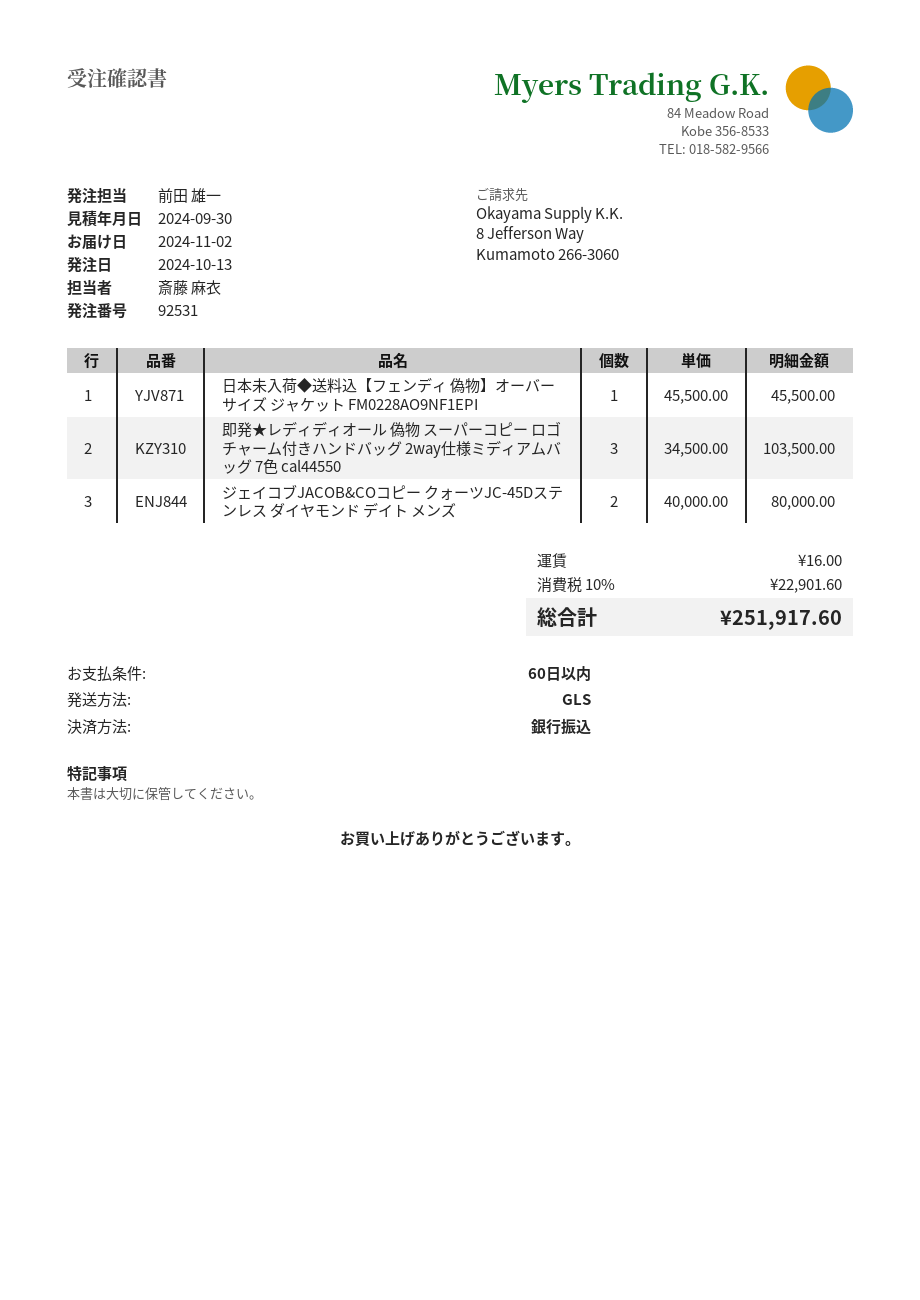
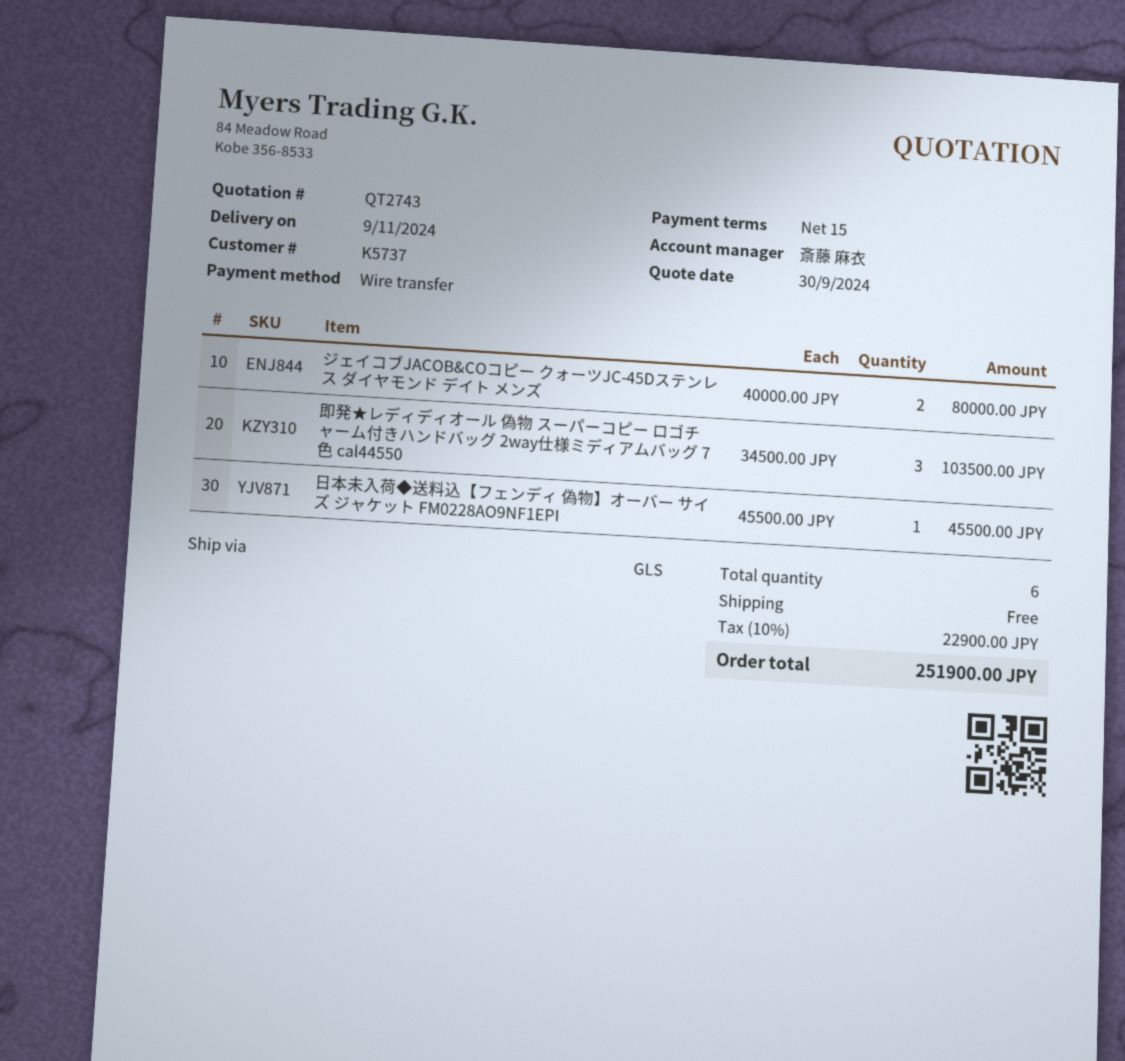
delivery date: 2024-11-02 -> 2024-11-09
payment terms: 60 days -> 15 days
shipping: 16.00 -> 0.00
tax: 10% = 22901.60 -> 10% = 22900.00
total: 251917.60 -> 251900.00

